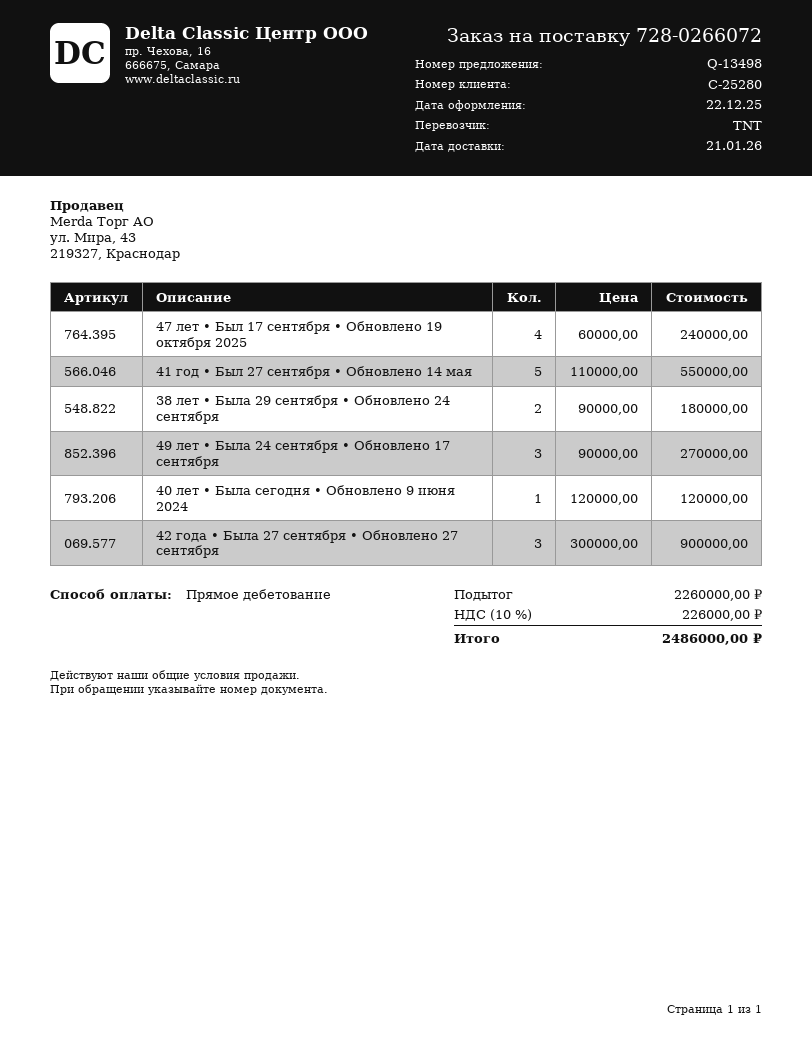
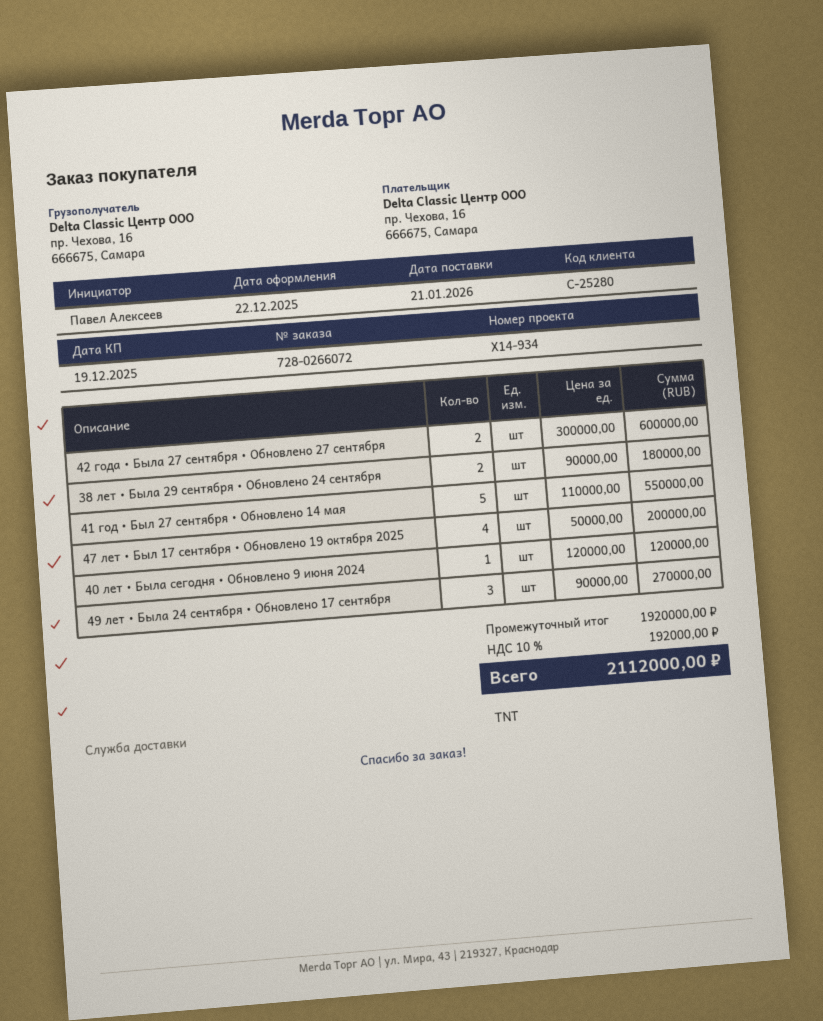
47 лет • Был 17 сентября • Обновлено 19 октября 2025: 4 x 60000.00 = 240000.00 -> 4 x 50000.00 = 200000.00
42 года • Была 27 сентября • Обновлено 27 сентября: 3 x 300000.00 = 900000.00 -> 2 x 300000.00 = 600000.00
subtotal: 2260000.00 -> 1920000.00
tax: 10% = 226000.00 -> 10% = 192000.00
total: 2486000.00 -> 2112000.00

